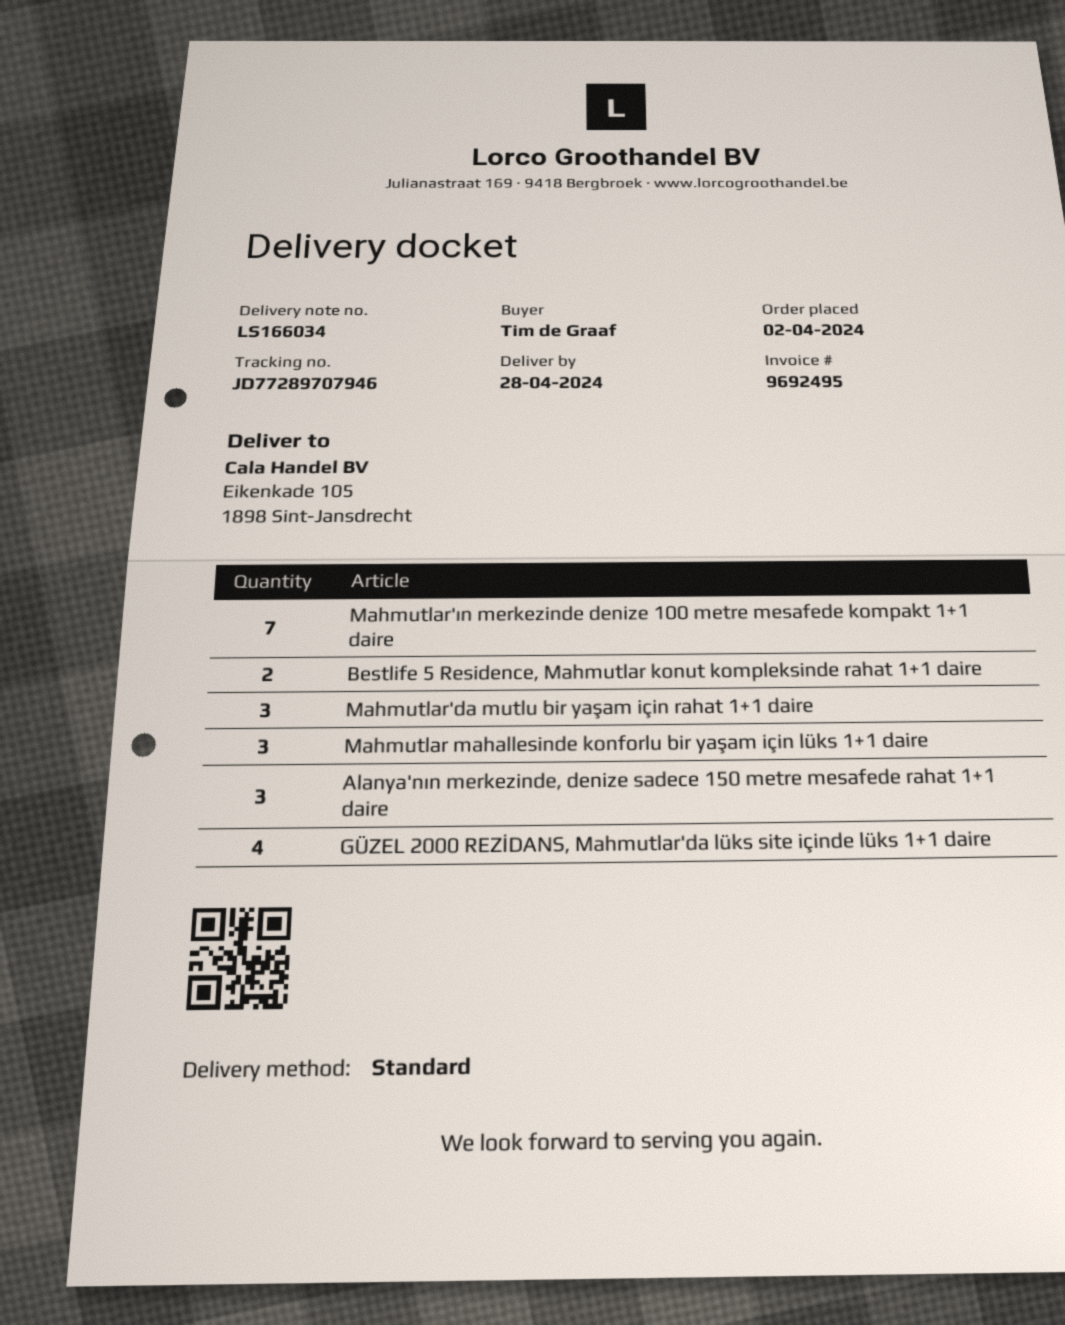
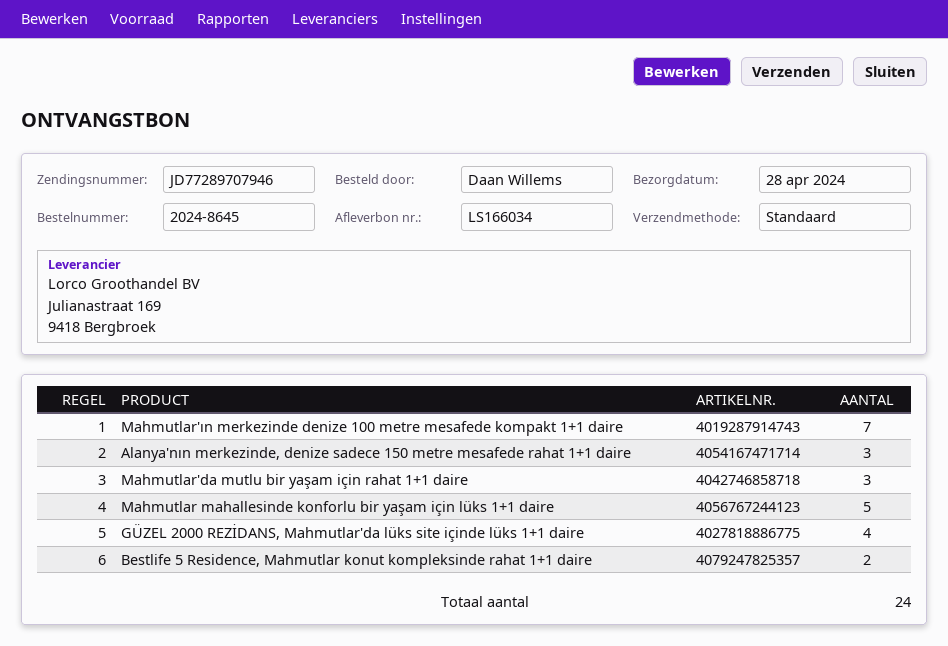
ordered by: Tim de Graaf -> Daan Willems
Mahmutlar mahallesinde konforlu bir yaşam için lüks 1+1 daire: 3 -> 5

